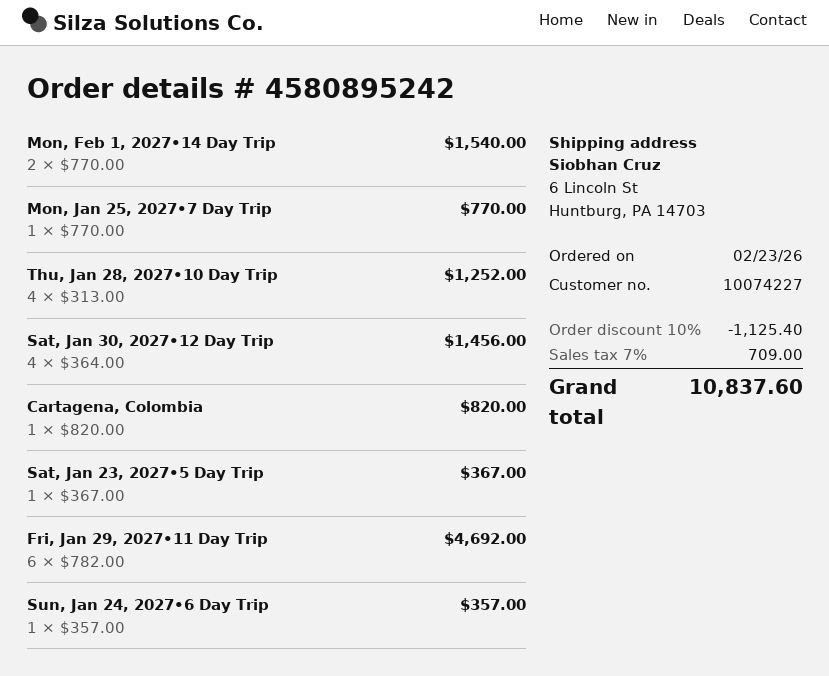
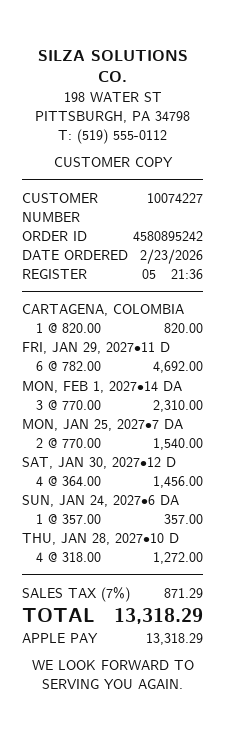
Mon, Feb 1, 2027•14 Day Trip: 2 x 770.00 = 1540.00 -> 3 x 770.00 = 2310.00
Mon, Jan 25, 2027•7 Day Trip: 1 x 770.00 = 770.00 -> 2 x 770.00 = 1540.00
Thu, Jan 28, 2027•10 Day Trip: 4 x 313.00 = 1252.00 -> 4 x 318.00 = 1272.00
Sat, Jan 23, 2027•5 Day Trip: 1 x 367.00 = 367.00 -> none
discount: 10% = 1125.40 -> none
tax: 7% = 709.00 -> 7% = 871.29
total: 10837.60 -> 13318.29

